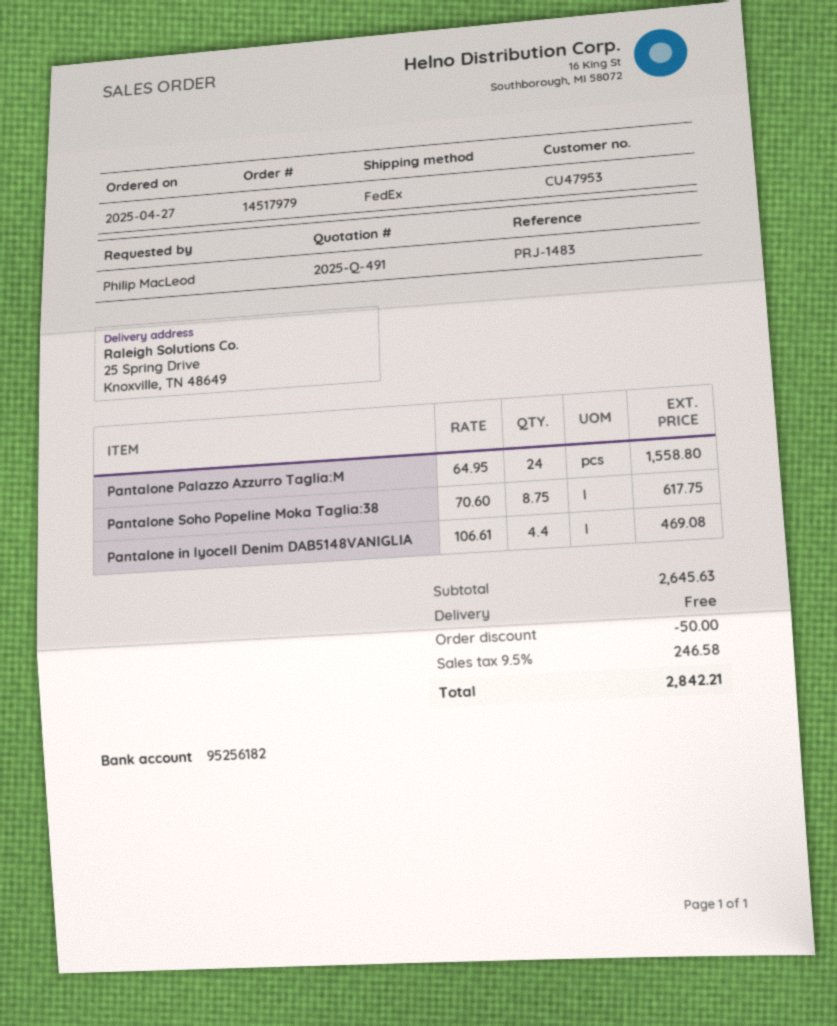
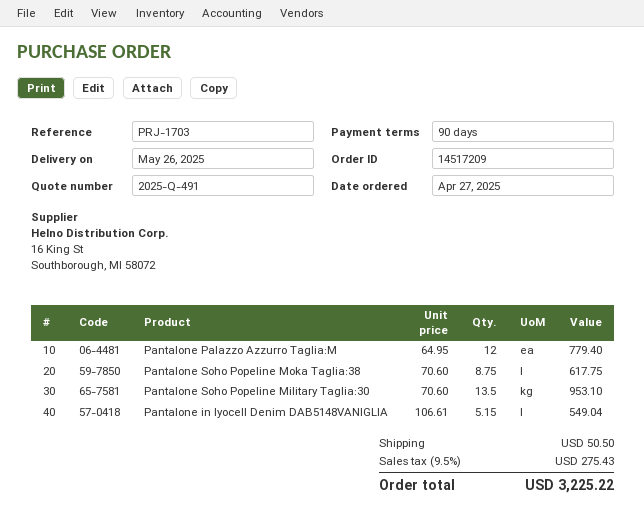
order number: 14517979 -> 14517209
reference: PRJ-1483 -> PRJ-1703
Pantalone Palazzo Azzurro Taglia:M: 24 x 64.95 = 1558.80 -> 12 x 64.95 = 779.40
Pantalone in lyocell Denim DAB5148VANIGLIA: 4.4 x 106.61 = 469.08 -> 5.15 x 106.61 = 549.04
Pantalone Soho Popeline Military Taglia:30: none -> 13.5 x 70.60 = 953.10
discount: 50.00 -> none
shipping: 0.00 -> 50.50
tax: 9.5% = 246.58 -> 9.5% = 275.43
total: 2842.21 -> 3225.22

